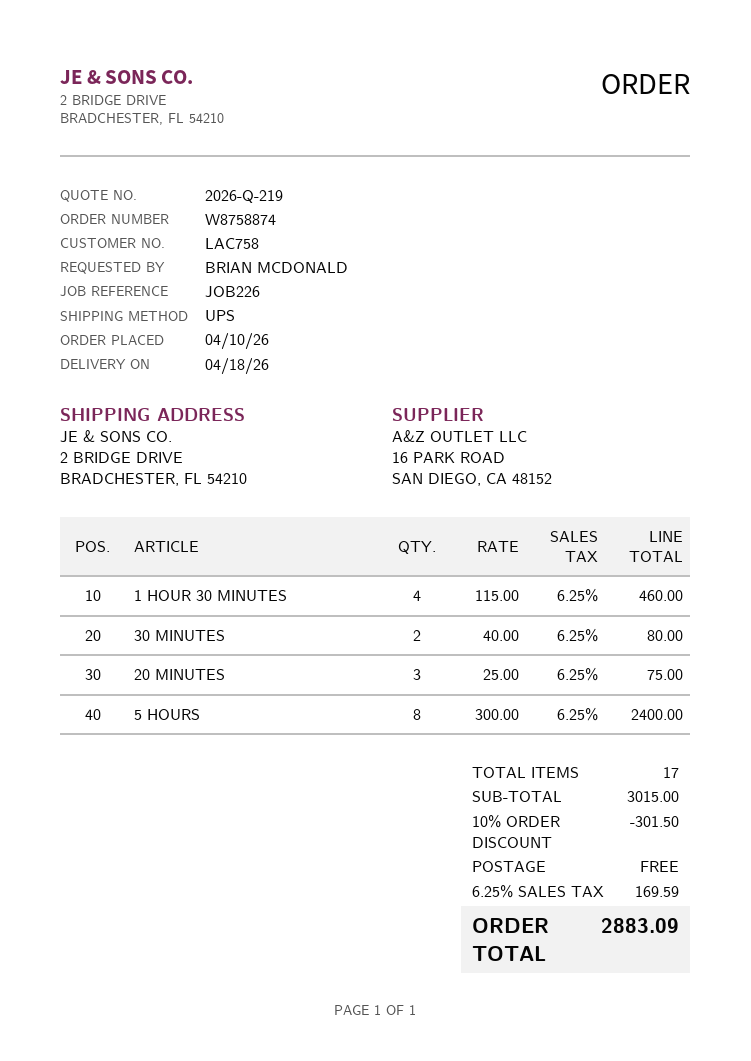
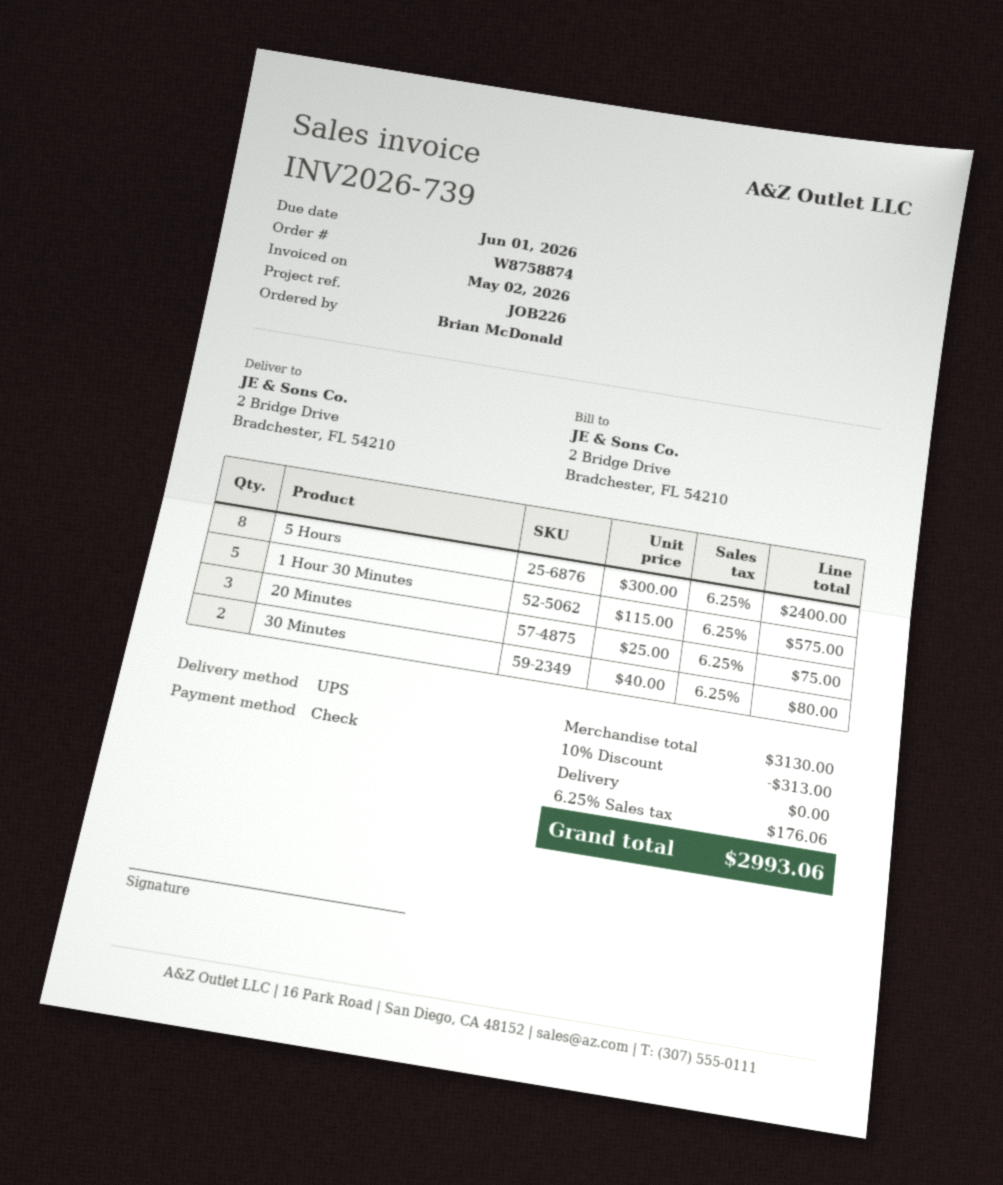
1 HOUR 30 MINUTES: 4 x 115.00 = 460.00 -> 5 x 115.00 = 575.00
subtotal: 3015.00 -> 3130.00
discount: 10% = 301.50 -> 10% = 313.00
tax: 6.25% = 169.59 -> 6.25% = 176.06
total: 2883.09 -> 2993.06

